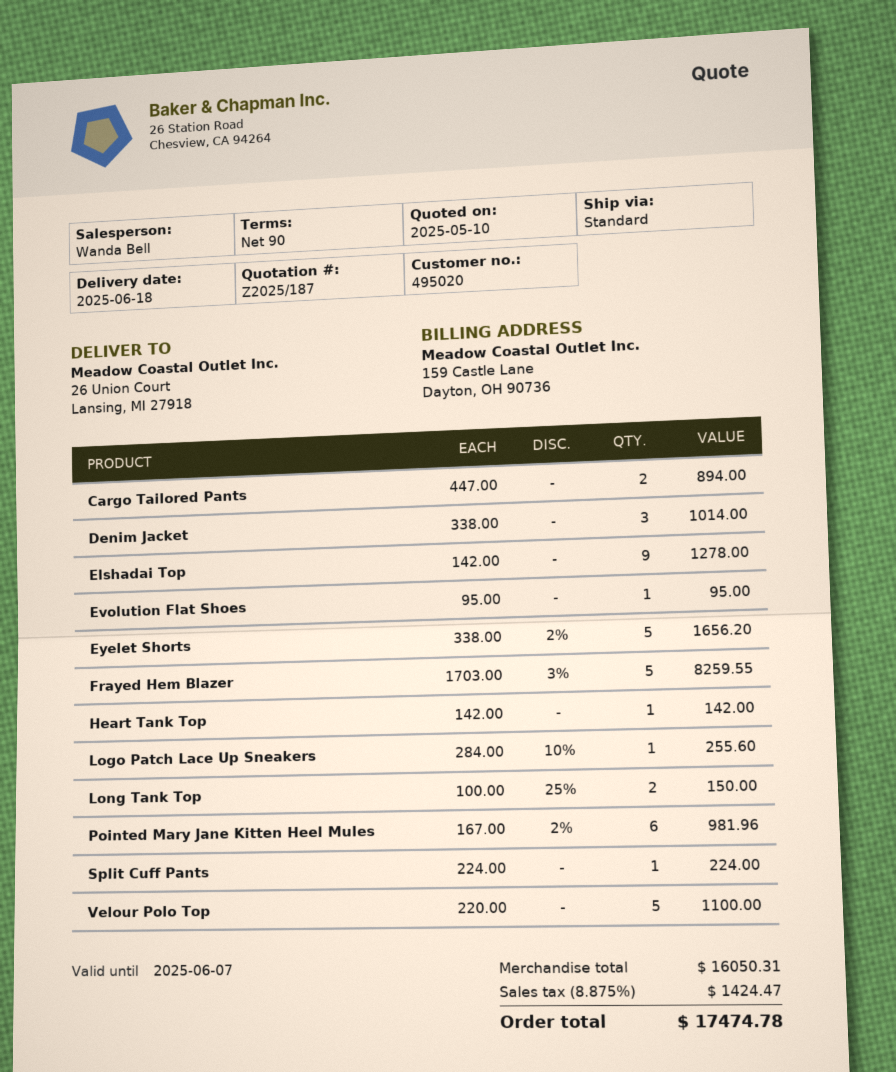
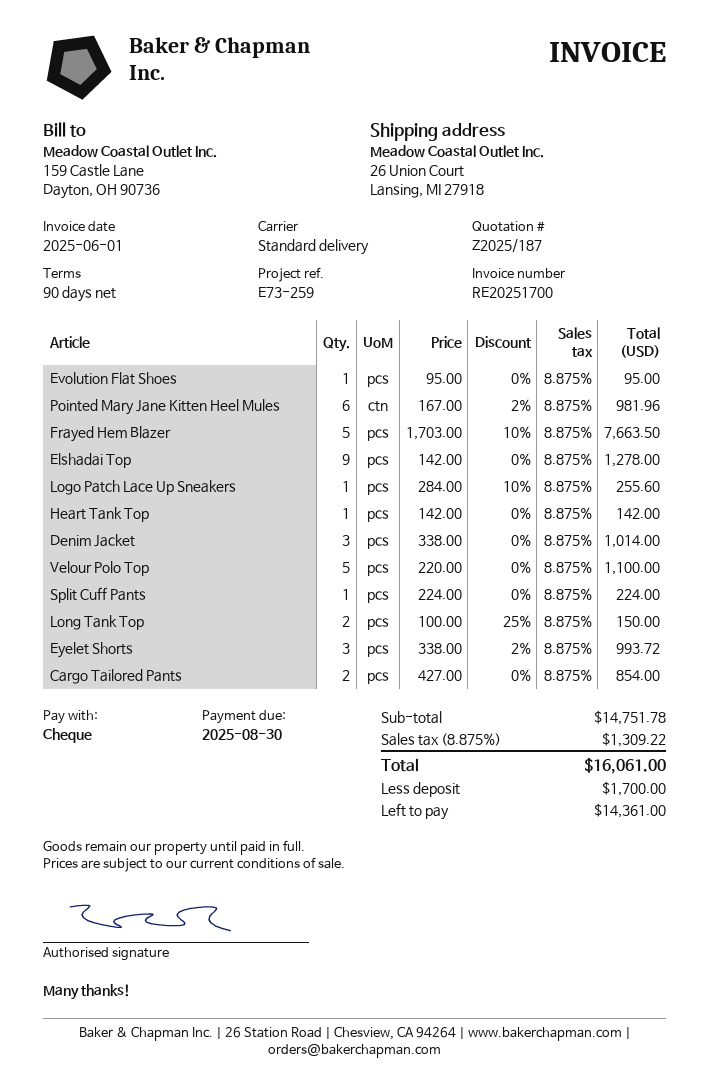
Cargo Tailored Pants: 2 x 447.00 = 894.00 -> 2 x 427.00 = 854.00
Eyelet Shorts: 5 x 338.00 - 2% = 1656.20 -> 3 x 338.00 - 2% = 993.72
Frayed Hem Blazer: 5 x 1703.00 - 3% = 8259.55 -> 5 x 1703.00 - 10% = 7663.50
subtotal: 16050.31 -> 14751.78
tax: 8.875% = 1424.47 -> 8.875% = 1309.22
total: 17474.78 -> 16061.00

